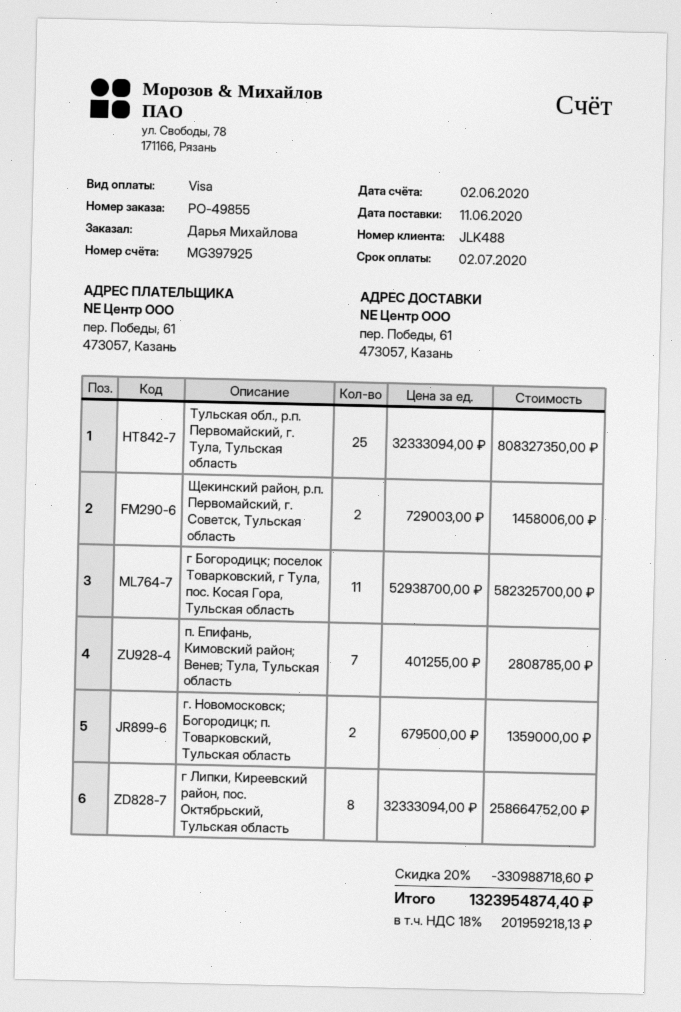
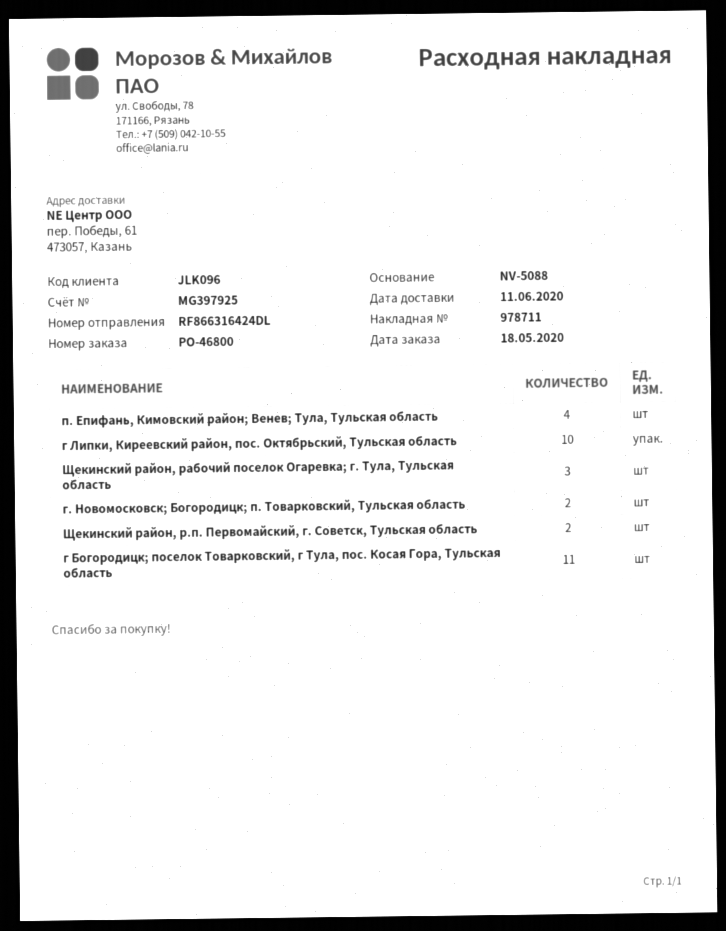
order number: PO-49855 -> PO-46800
customer number: JLK488 -> JLK096
Тульская обл., р.п. Первомайский, г. Тула, Тульская область: 25 -> none
п. Епифань, Кимовский район; Венев; Тула, Тульская область: 7 -> 4
г Липки, Киреевский район, пос. Октябрьский, Тульская область: 8 -> 10
Щекинский район, рабочий поселок Огаревка; г. Тула, Тульская область: none -> 3

